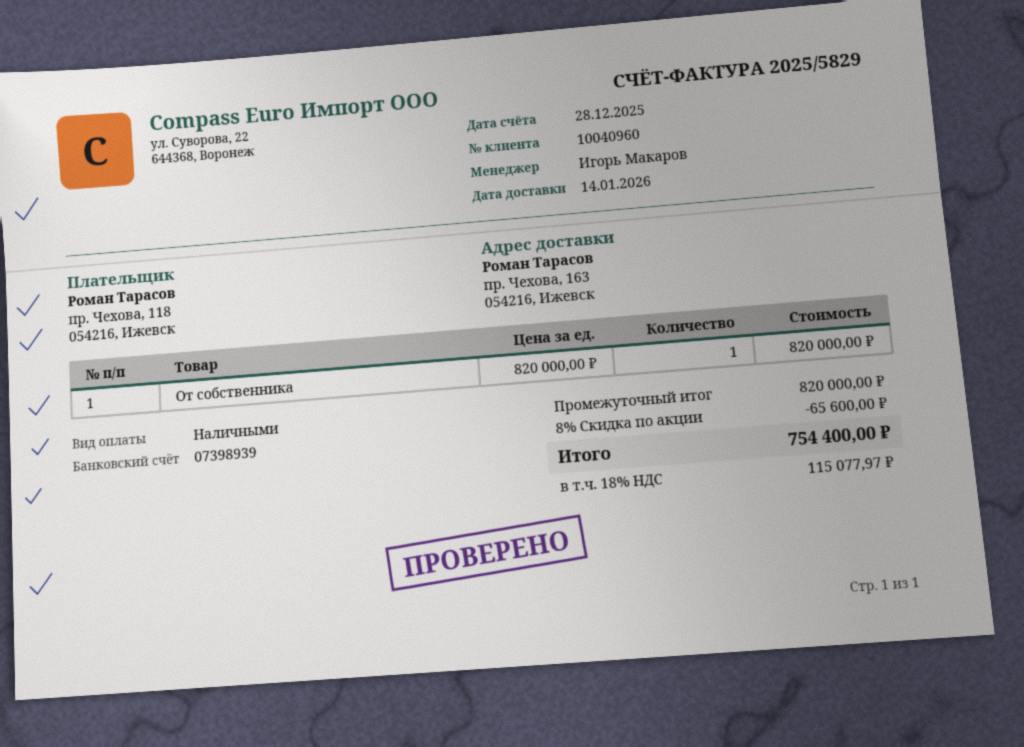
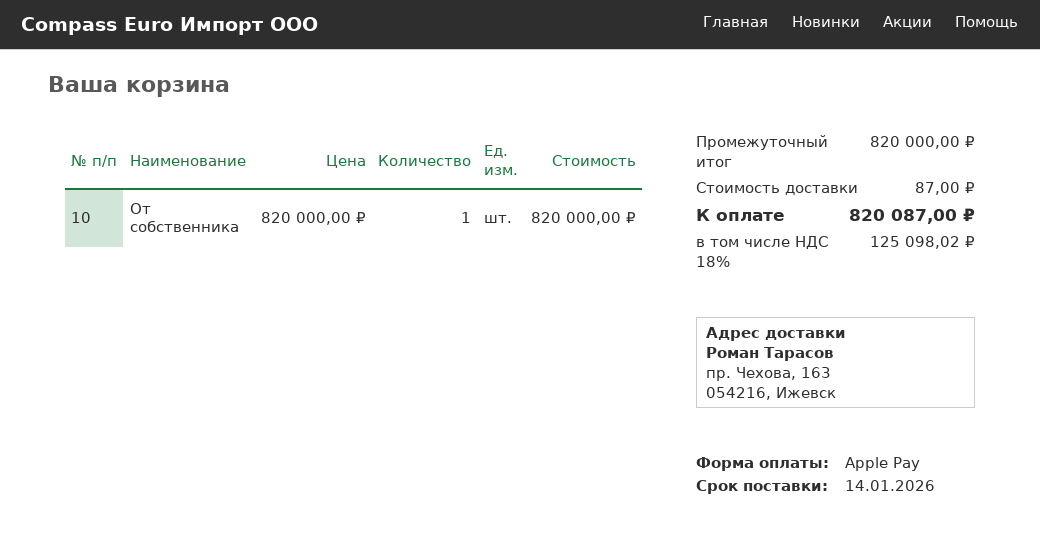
payment method: cash -> Apple Pay
discount: 8% = 65600.00 -> none
shipping: none -> 87.00
tax: 18% = 115077.97 -> 18% = 125098.02
total: 754400.00 -> 820087.00

